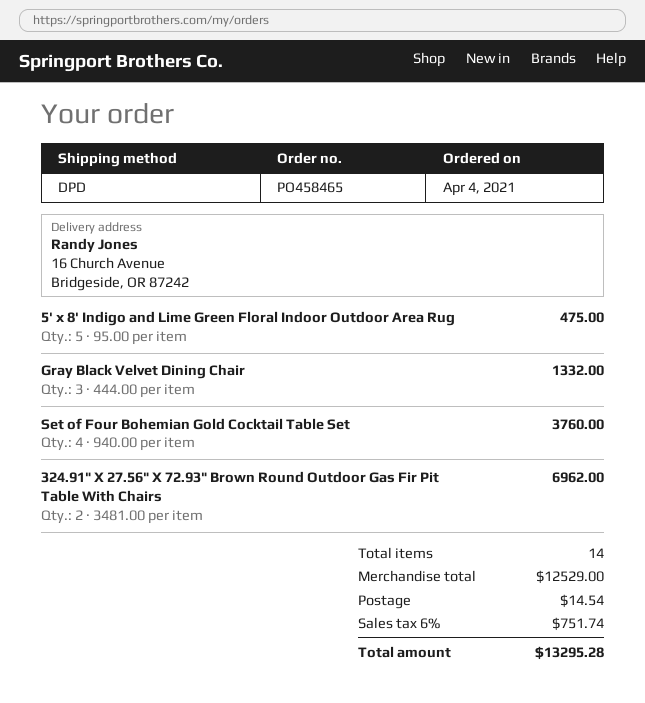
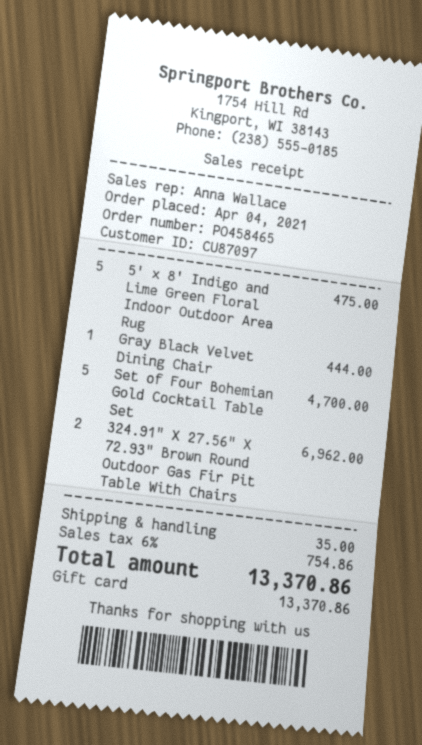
Gray Black Velvet Dining Chair: 3 for 1332.00 -> 1 for 444.00
Set of Four Bohemian Gold Cocktail Table Set: 4 for 3760.00 -> 5 for 4700.00
shipping: 14.54 -> 35.00
tax: 6% = 751.74 -> 6% = 754.86
total: 13295.28 -> 13370.86

